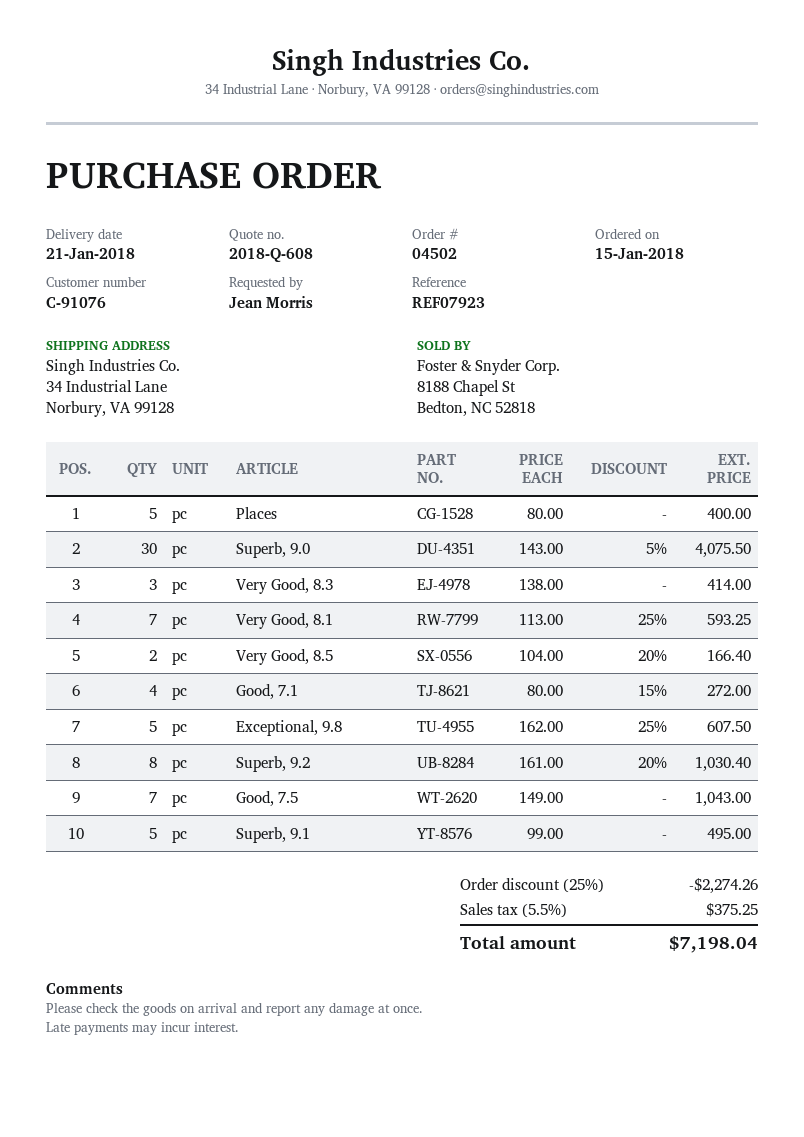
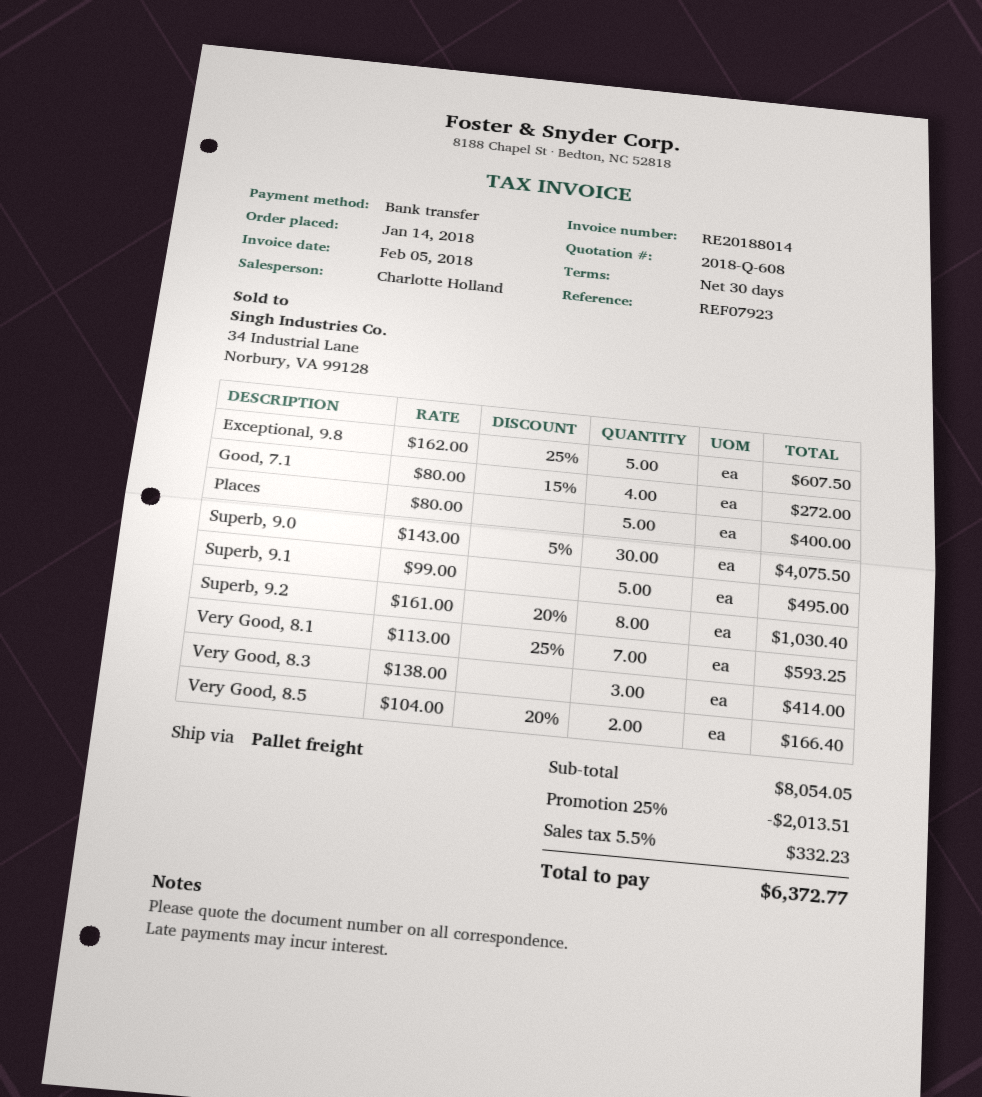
order date: 2018-01-15 -> 2018-01-14
Good, 7.5: 7 x 149.00 = 1043.00 -> none
discount: 25% = 2274.26 -> 25% = 2013.51
tax: 5.5% = 375.25 -> 5.5% = 332.23
total: 7198.04 -> 6372.77

